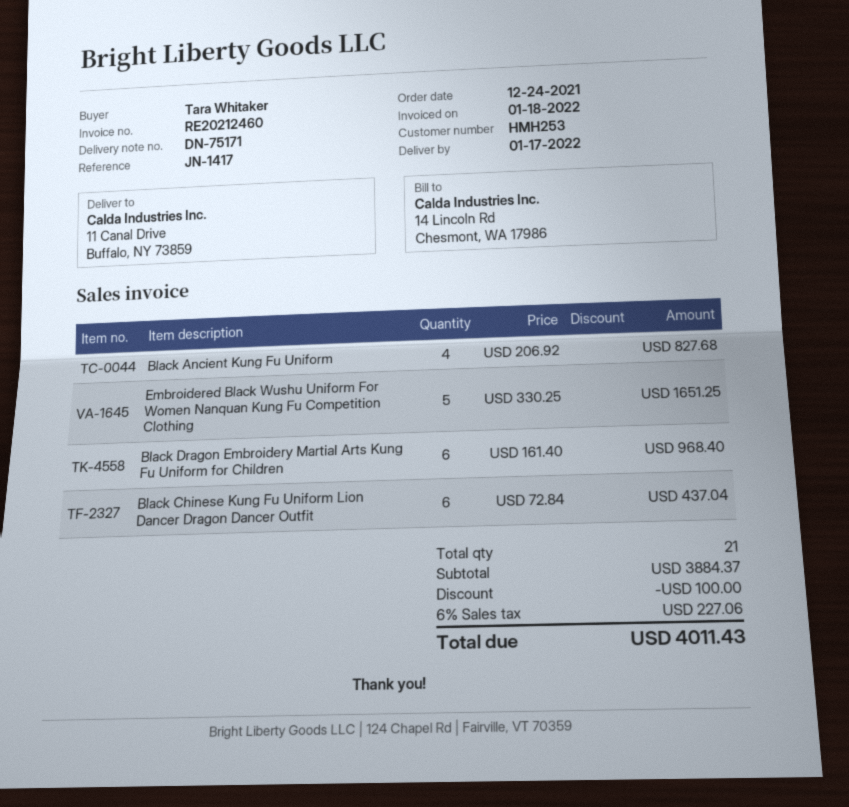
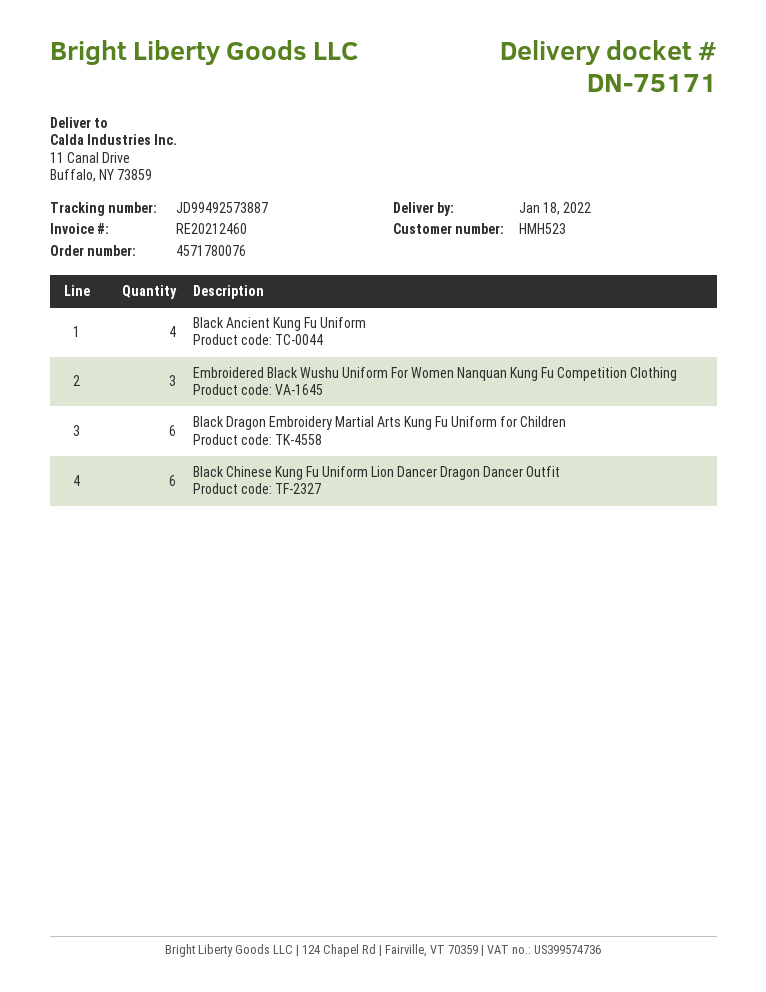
delivery date: 2022-01-17 -> 2022-01-18
customer number: HMH253 -> HMH523
Embroidered Black Wushu Uniform For Women Nanquan Kung Fu Competition Clothing: 5 -> 3

